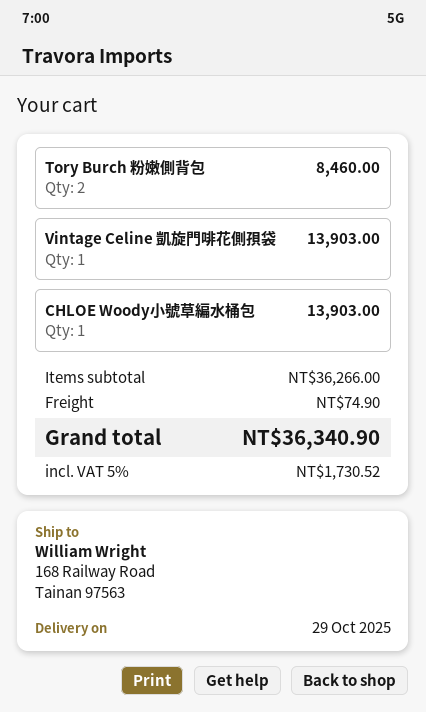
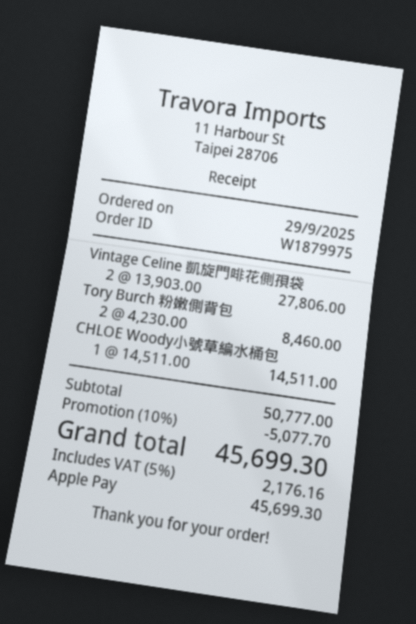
Vintage Celine 凱旋門啡花側孭袋: 1 for 13903.00 -> 2 for 27806.00
CHLOE Woody小號草編水桶包: 1 for 13903.00 -> 1 for 14511.00
subtotal: 36266.00 -> 50777.00
discount: none -> 10% = 5077.70
shipping: 74.90 -> none
tax: 5% = 1730.52 -> 5% = 2176.16
total: 36340.90 -> 45699.30

